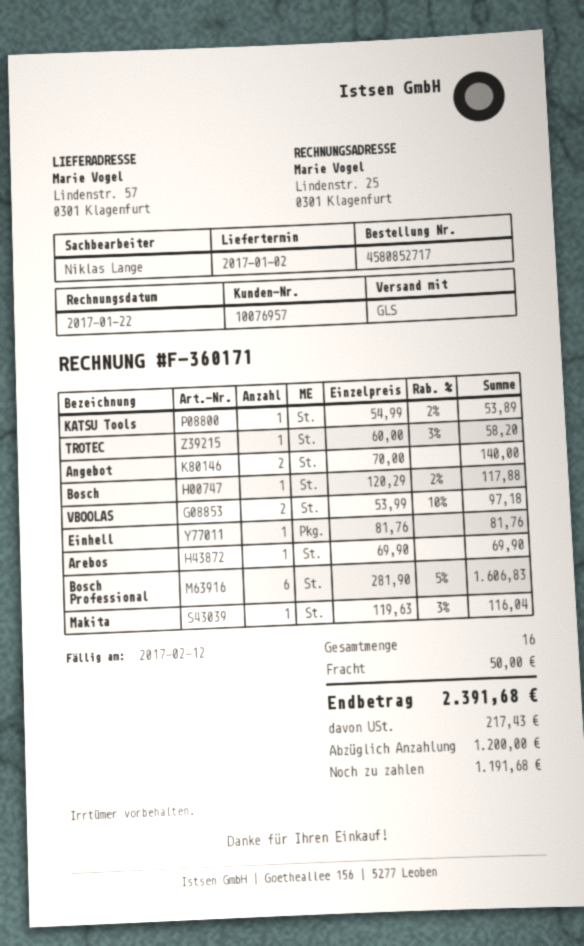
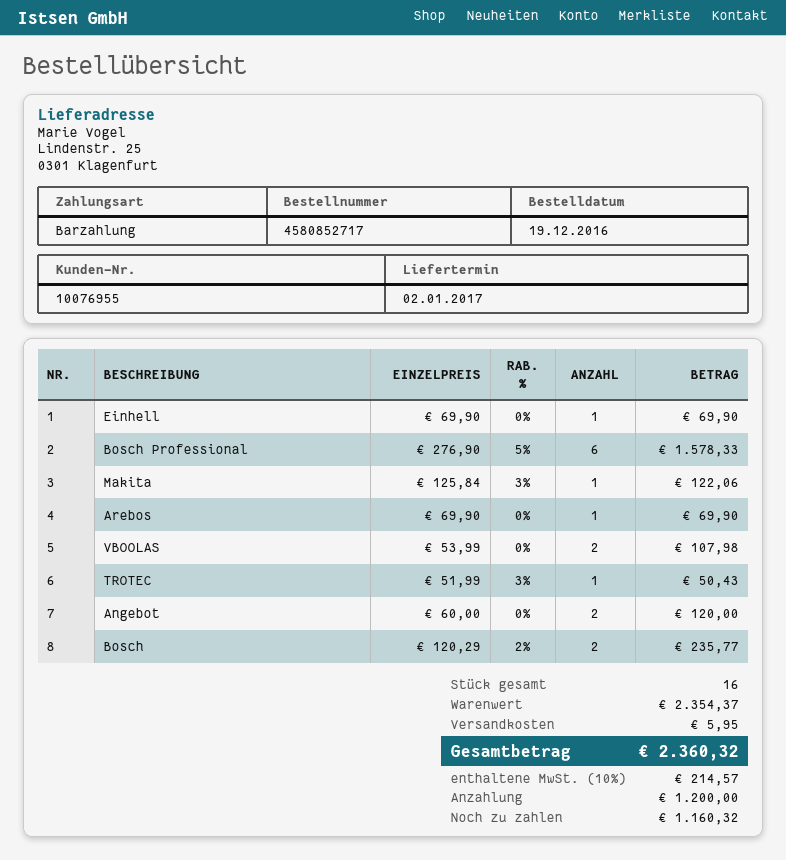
customer number: 10076957 -> 10076955
ship to: Lindenstr. 57, 0301 Klagenfurt -> Lindenstr. 25, 0301 Klagenfurt
KATSU Tools: 1 x 54.99 - 2% = 53.89 -> none
TROTEC: 1 x 60.00 - 3% = 58.20 -> 1 x 51.99 - 3% = 50.43
Angebot: 2 x 70.00 = 140.00 -> 2 x 60.00 = 120.00
Bosch: 1 x 120.29 - 2% = 117.88 -> 2 x 120.29 - 2% = 235.77
VBOOLAS: 2 x 53.99 - 10% = 97.18 -> 2 x 53.99 = 107.98
Einhell: 1 x 81.76 = 81.76 -> 1 x 69.90 = 69.90
Bosch Professional: 6 x 281.90 - 5% = 1606.83 -> 6 x 276.90 - 5% = 1578.33
Makita: 1 x 119.63 - 3% = 116.04 -> 1 x 125.84 - 3% = 122.06
shipping: 50.00 -> 5.95
tax: 217.43 -> 214.57
total: 2391.68 -> 2360.32
balance: 1191.68 -> 1160.32

